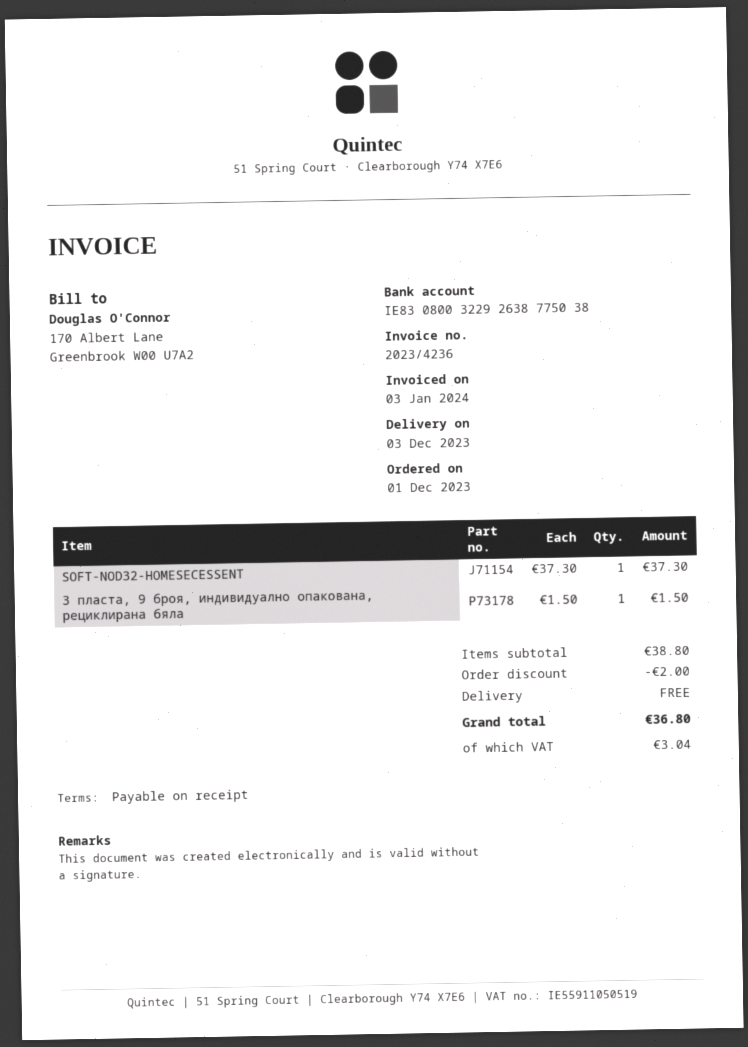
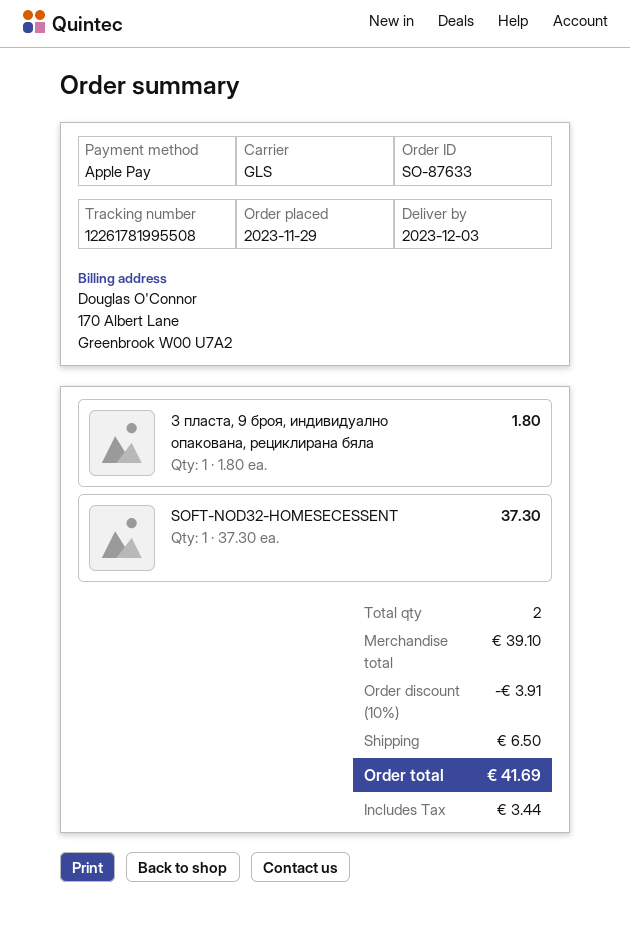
order date: 2023-12-01 -> 2023-11-29
3 пласта, 9 броя, индивидуално опакована, рециклирана бяла: 1 x 1.50 = 1.50 -> 1 x 1.80 = 1.80
subtotal: 38.80 -> 39.10
discount: 2.00 -> 3.91
shipping: 0.00 -> 6.50
tax: 3.04 -> 3.44
total: 36.80 -> 41.69

